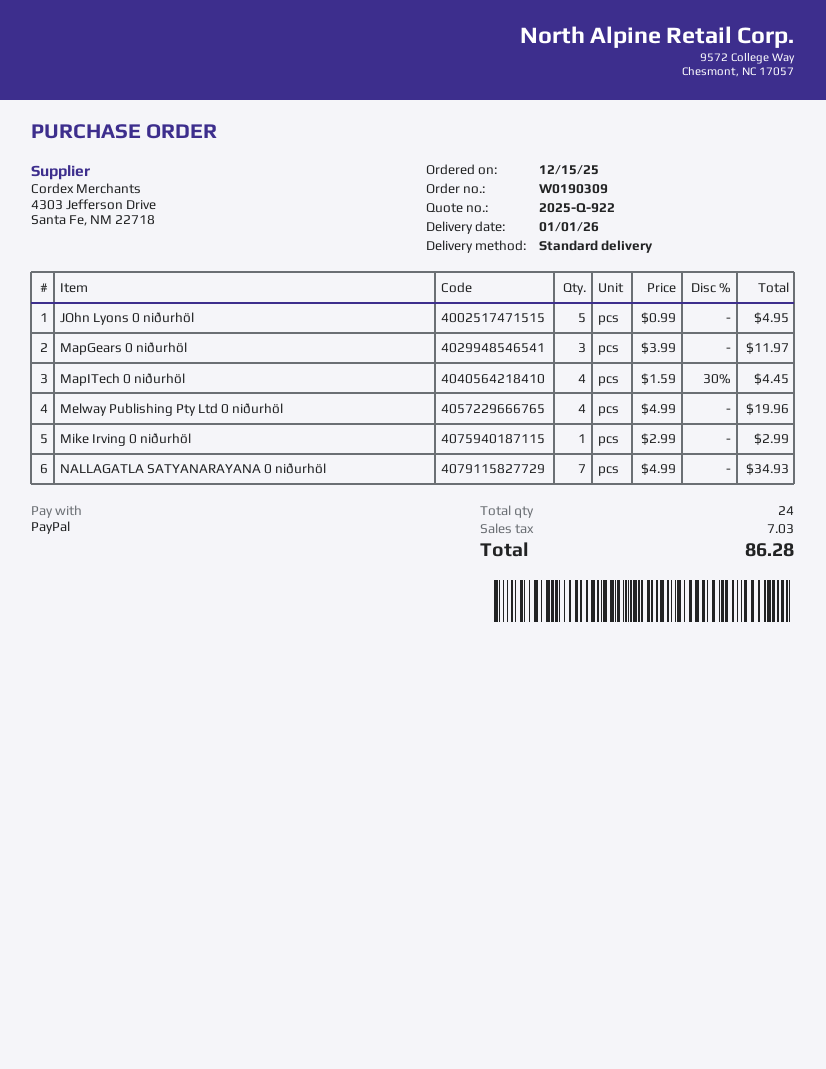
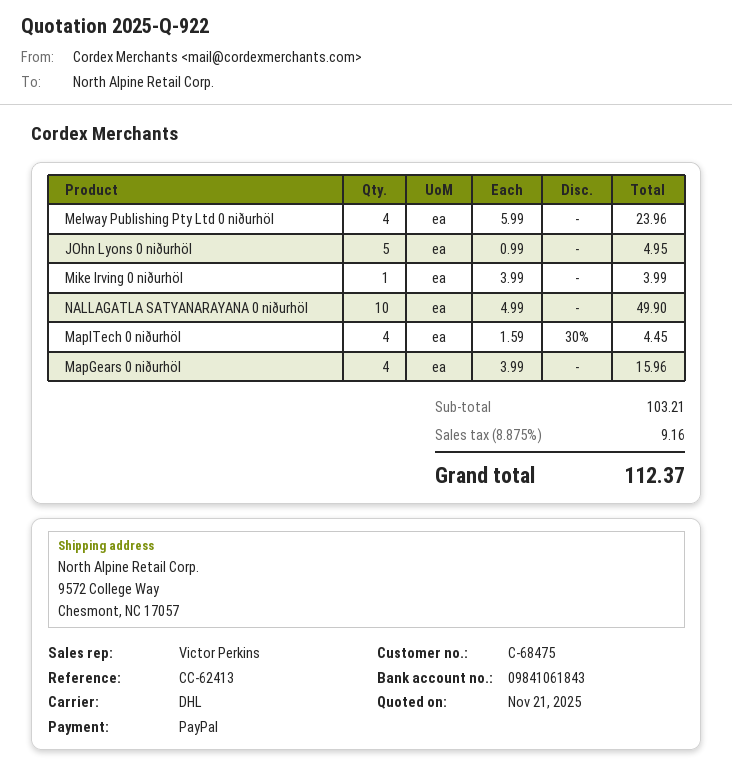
shipping method: standard -> DHL
MapGears 0 niðurhöl: 3 x 3.99 = 11.97 -> 4 x 3.99 = 15.96
Melway Publishing Pty Ltd 0 niðurhöl: 4 x 4.99 = 19.96 -> 4 x 5.99 = 23.96
Mike Irving 0 niðurhöl: 1 x 2.99 = 2.99 -> 1 x 3.99 = 3.99
NALLAGATLA SATYANARAYANA 0 niðurhöl: 7 x 4.99 = 34.93 -> 10 x 4.99 = 49.90
tax: 7.03 -> 9.16
total: 86.28 -> 112.37

